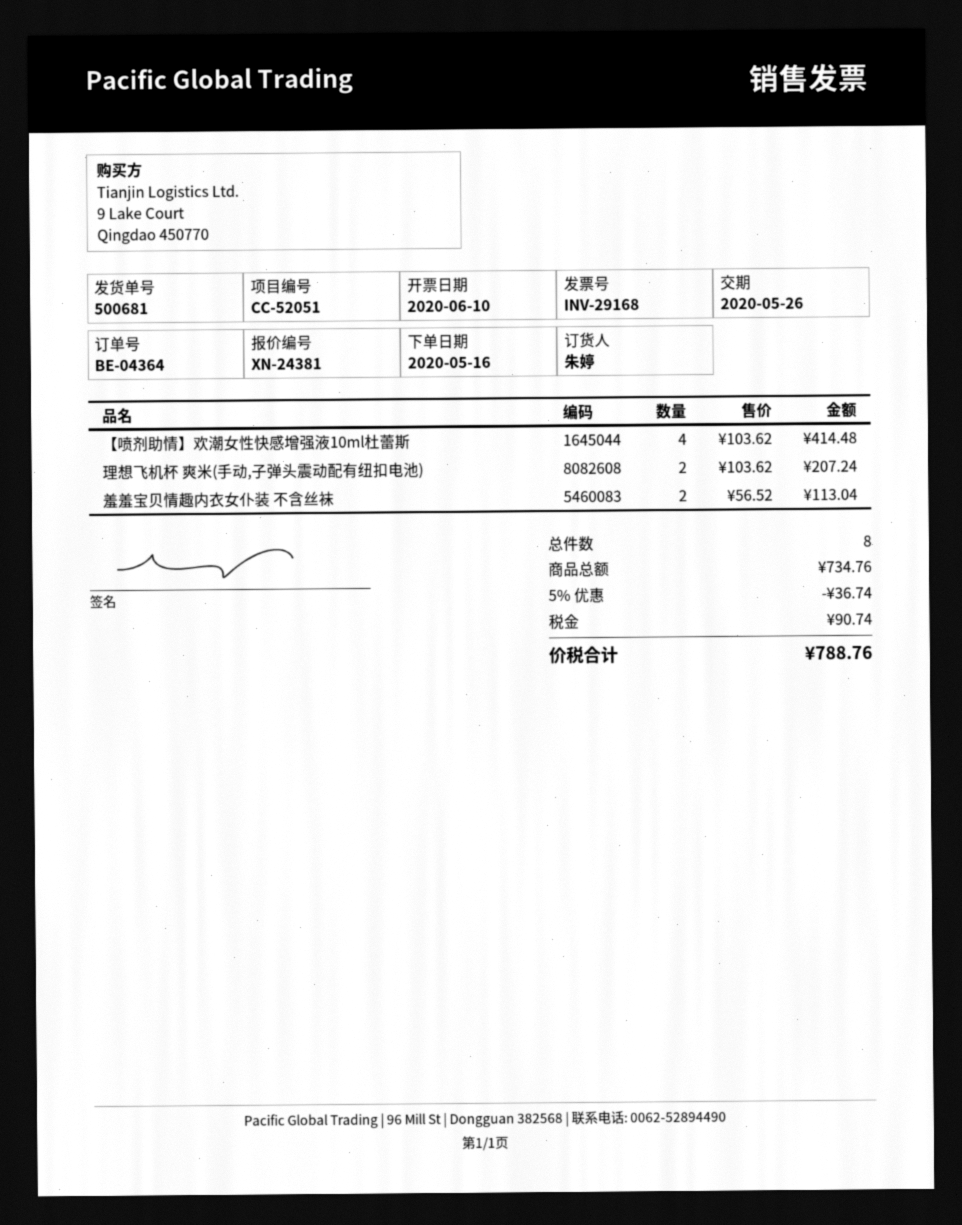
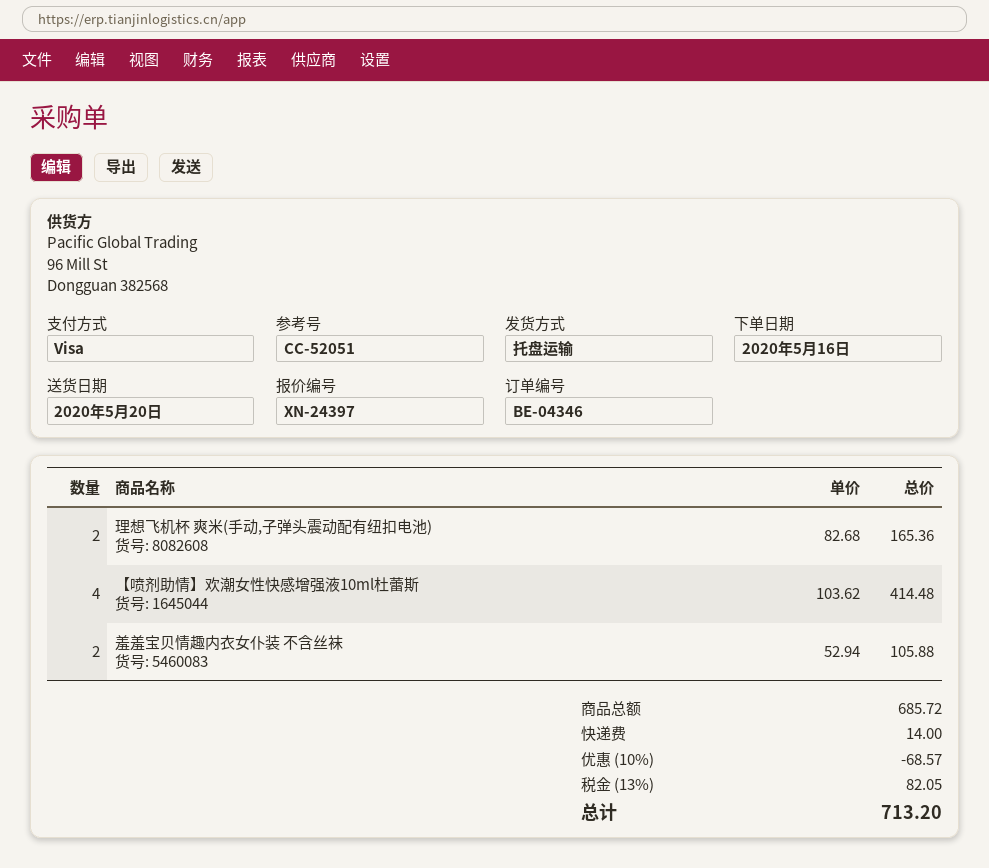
quote number: XN-24381 -> XN-24397
order number: BE-04364 -> BE-04346
delivery date: 2020-05-26 -> 2020-05-20
理想飞机杯 爽米(手动,子弹头震动配有纽扣电池): 2 x 103.62 = 207.24 -> 2 x 82.68 = 165.36
羞羞宝贝情趣内衣女仆装 不含丝袜: 2 x 56.52 = 113.04 -> 2 x 52.94 = 105.88
subtotal: 734.76 -> 685.72
discount: 5% = 36.74 -> 10% = 68.57
shipping: none -> 14.00
tax: 90.74 -> 82.05
total: 788.76 -> 713.20

